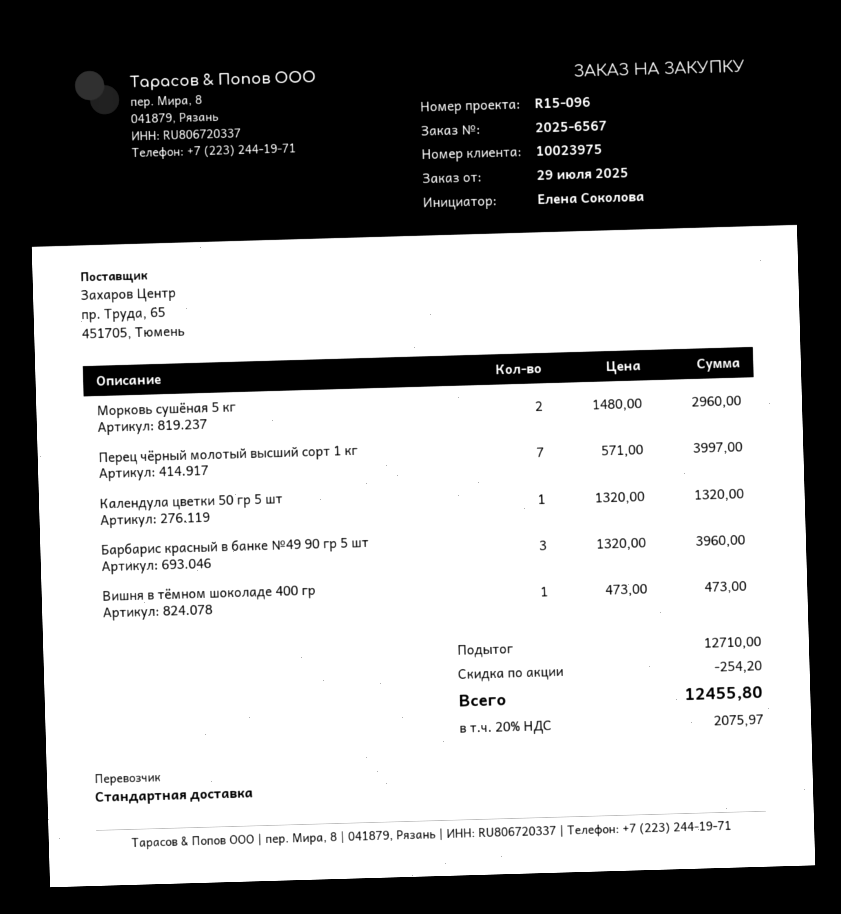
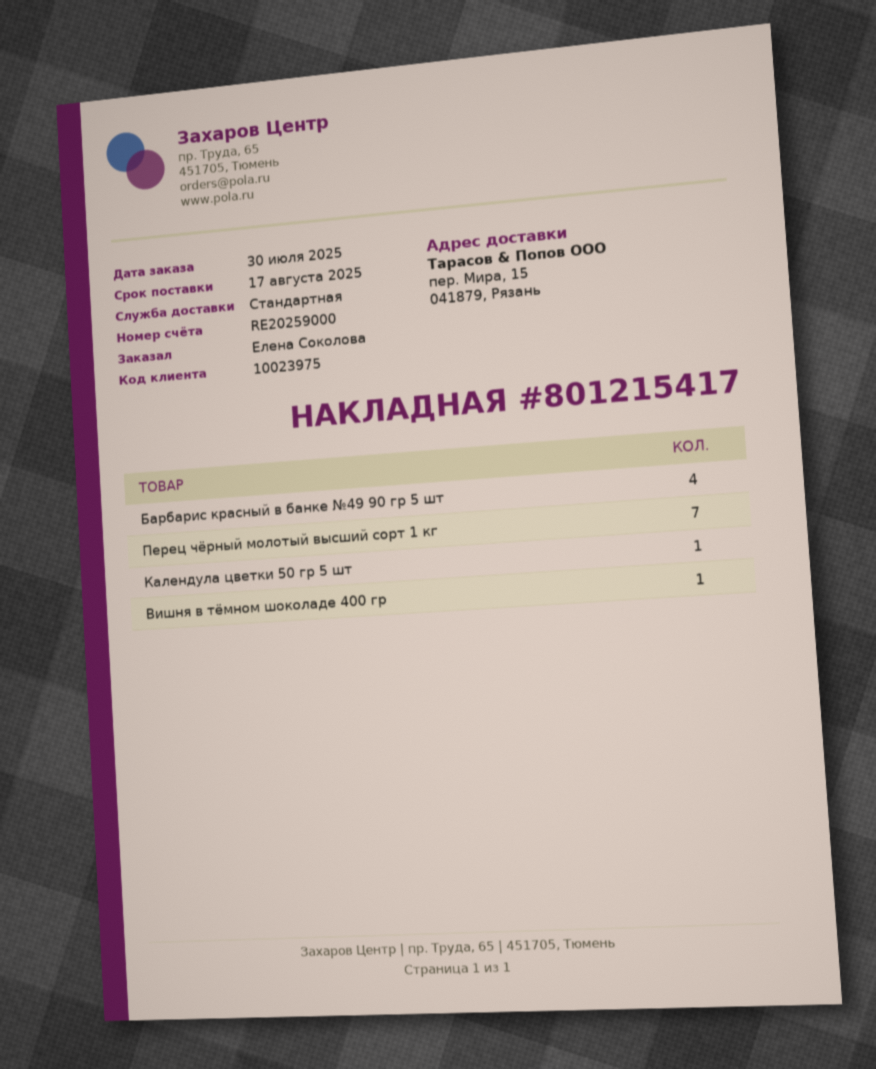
order date: 2025-07-29 -> 2025-07-30
Морковь сушёная 5 кг: 2 -> none
Барбарис красный в банке №49 90 гр 5 шт: 3 -> 4

